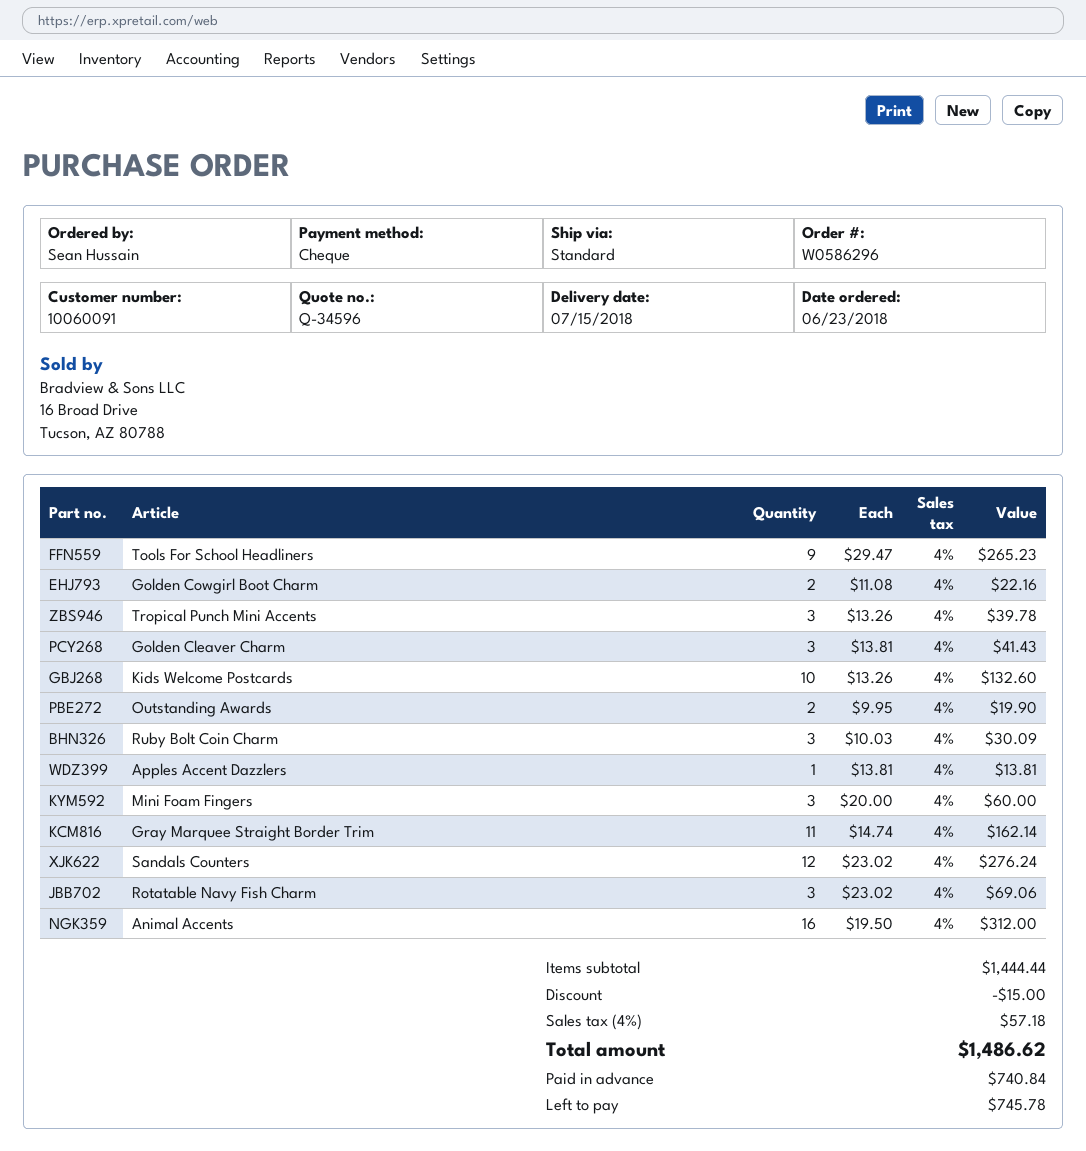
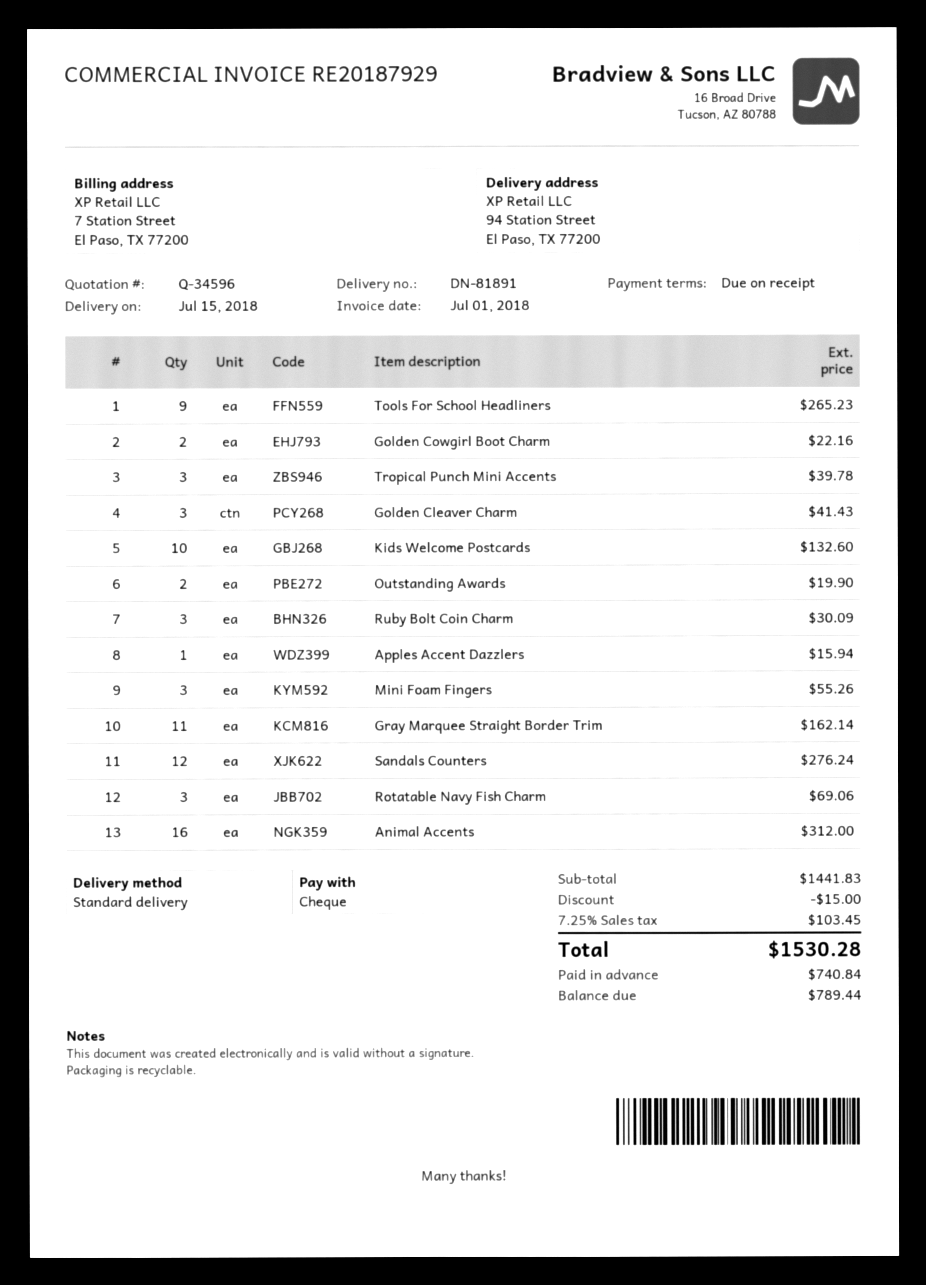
Apples Accent Dazzlers: 1 for 13.81 -> 1 for 15.94
Mini Foam Fingers: 3 for 60.00 -> 3 for 55.26
subtotal: 1444.44 -> 1441.83
tax: 4% = 57.18 -> 7.25% = 103.45
total: 1486.62 -> 1530.28
balance: 745.78 -> 789.44

